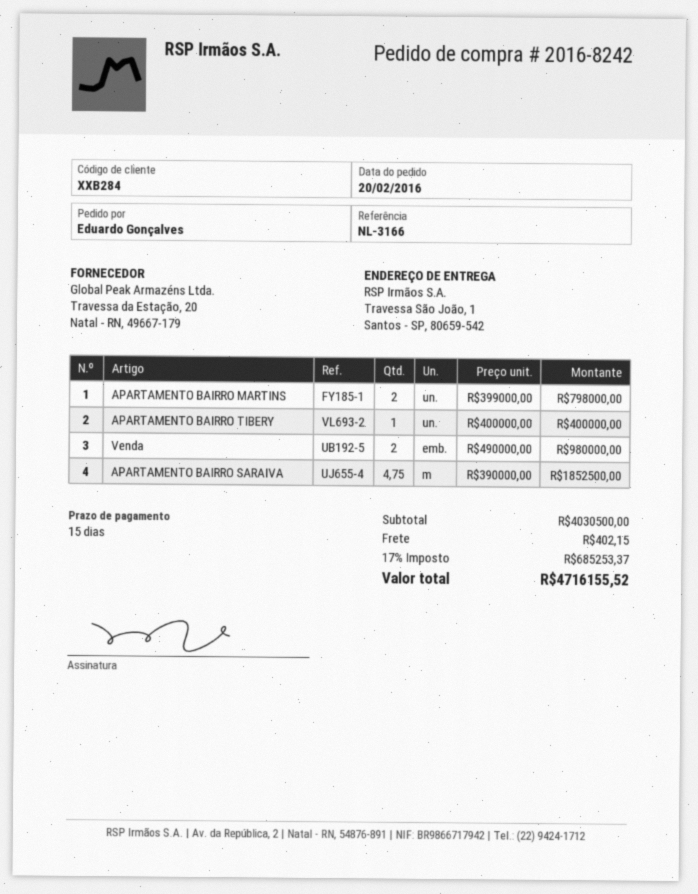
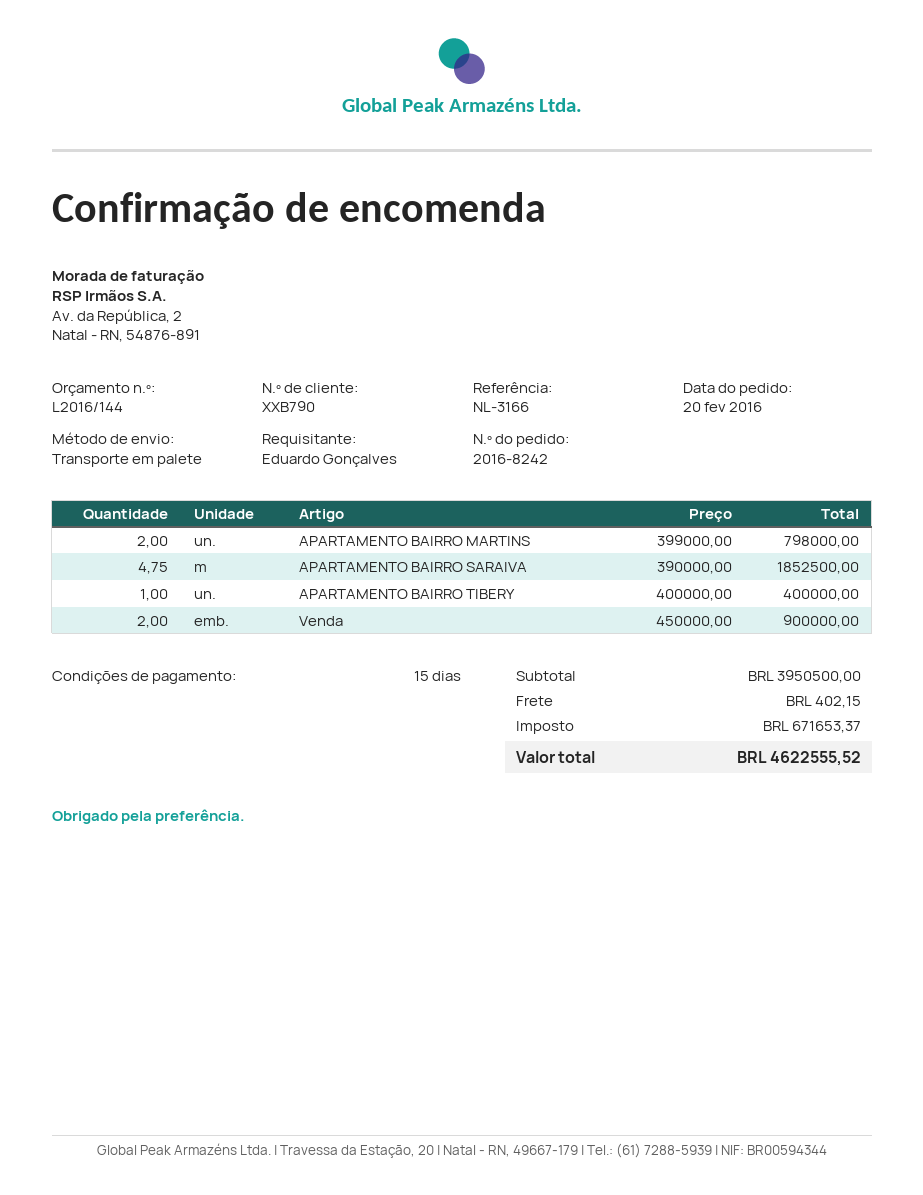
customer number: XXB284 -> XXB790
Venda: 2 x 490000.00 = 980000.00 -> 2 x 450000.00 = 900000.00
subtotal: 4030500.00 -> 3950500.00
tax: 685253.37 -> 671653.37
total: 4716155.52 -> 4622555.52

